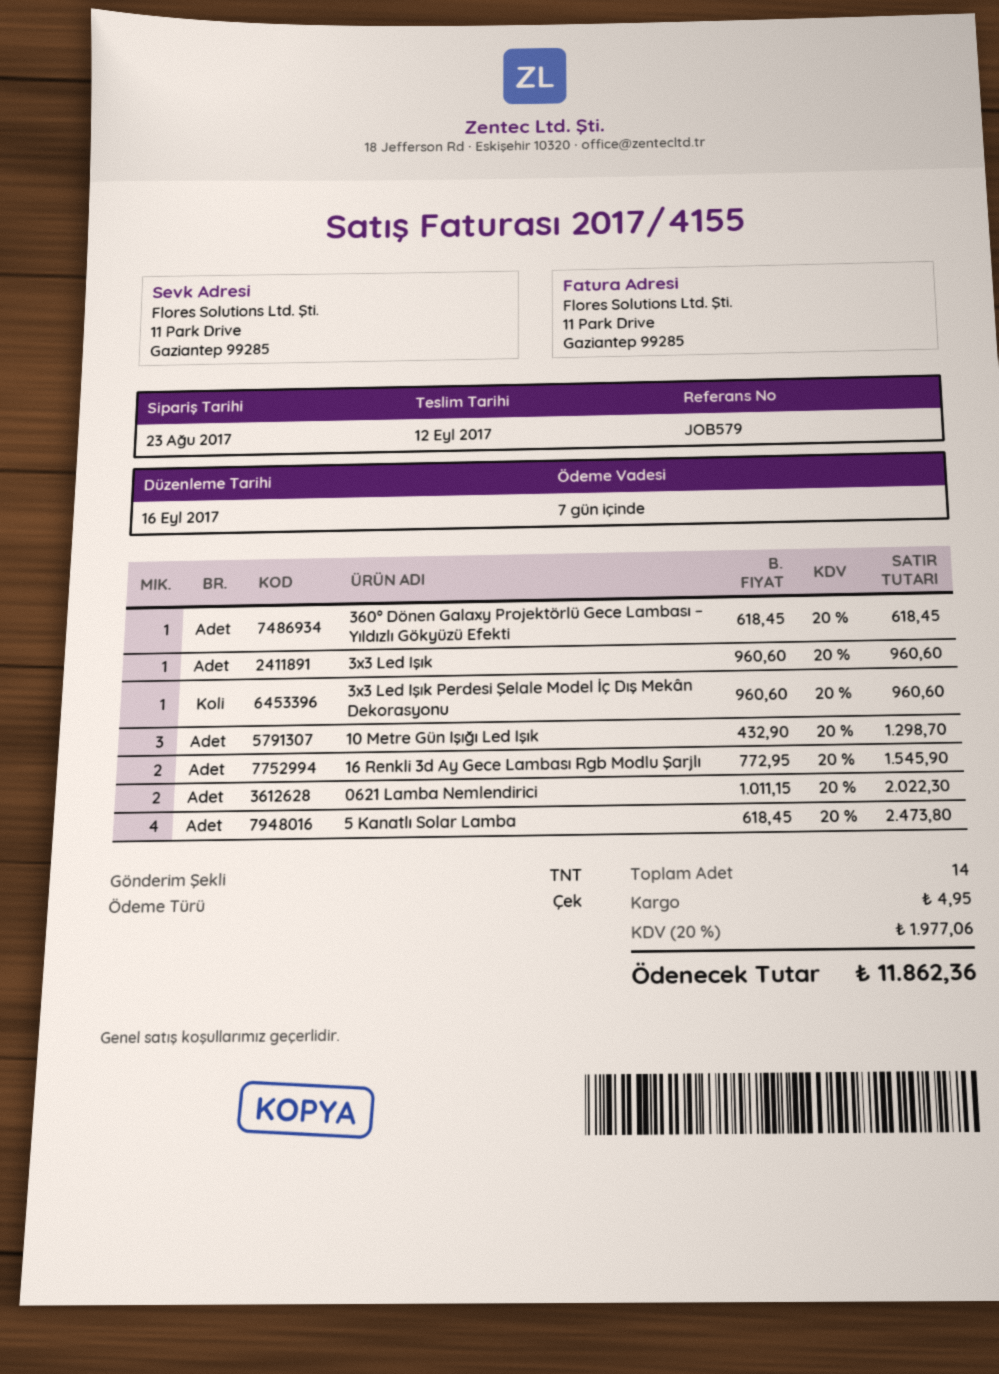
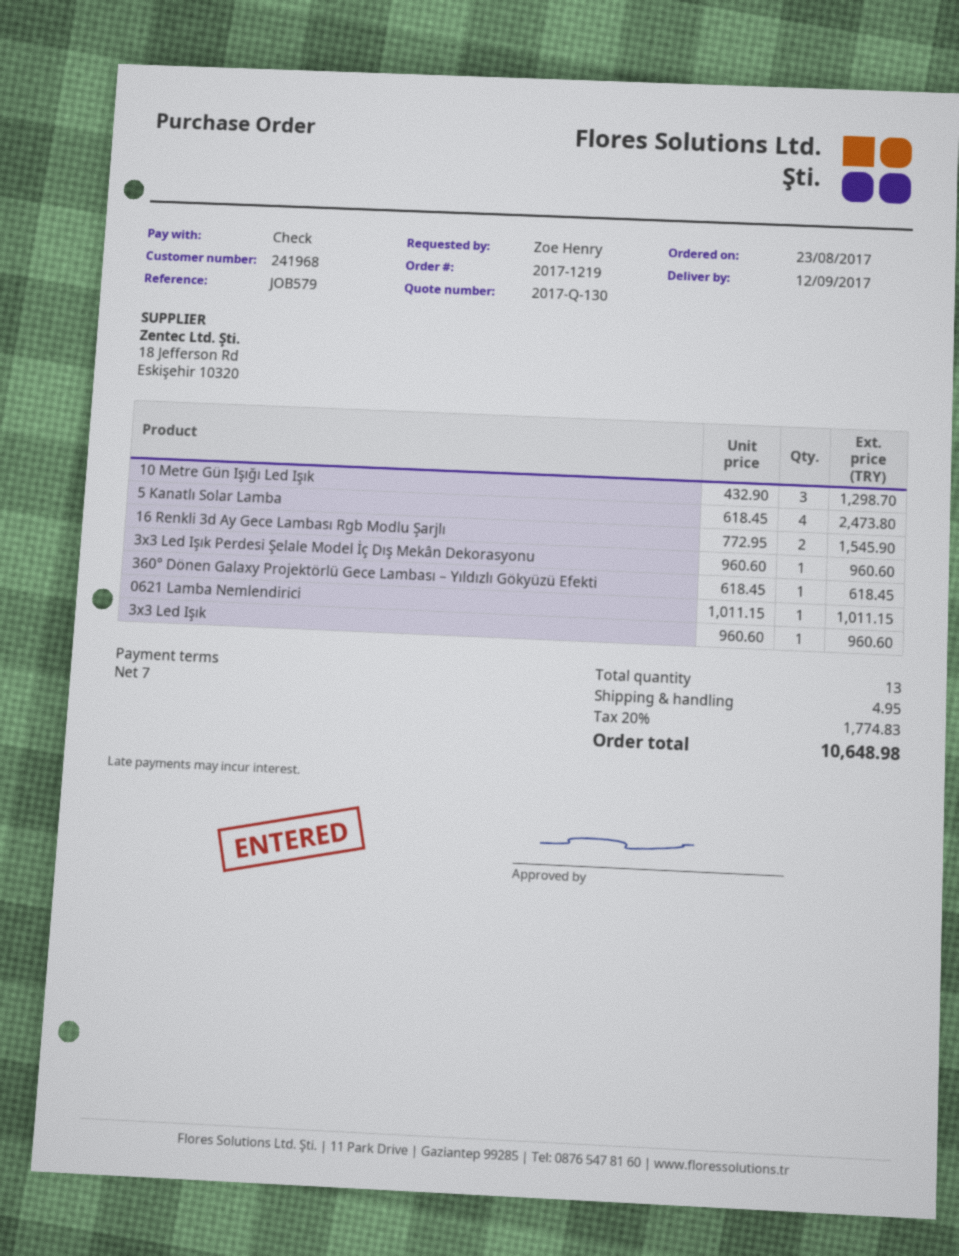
0621 Lamba Nemlendirici: 2 x 1011.15 = 2022.30 -> 1 x 1011.15 = 1011.15
total quantity: 14 -> 13
tax: 20% = 1977.06 -> 20% = 1774.83
total: 11862.36 -> 10648.98

